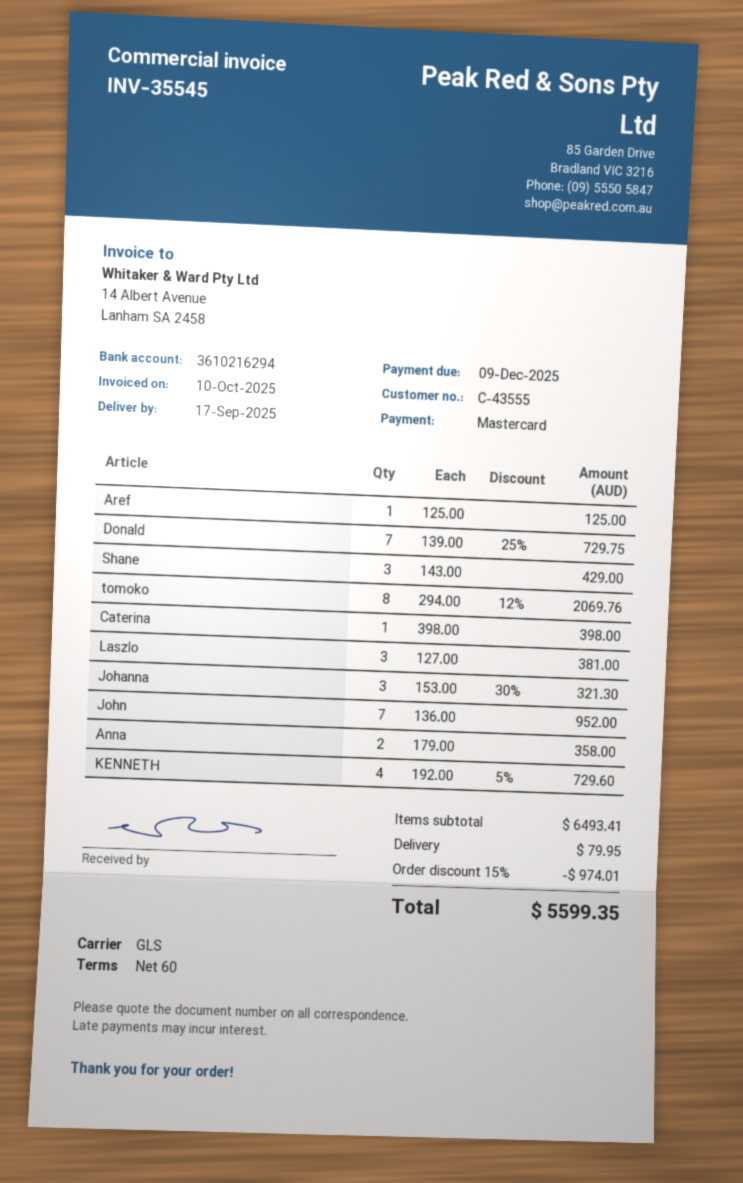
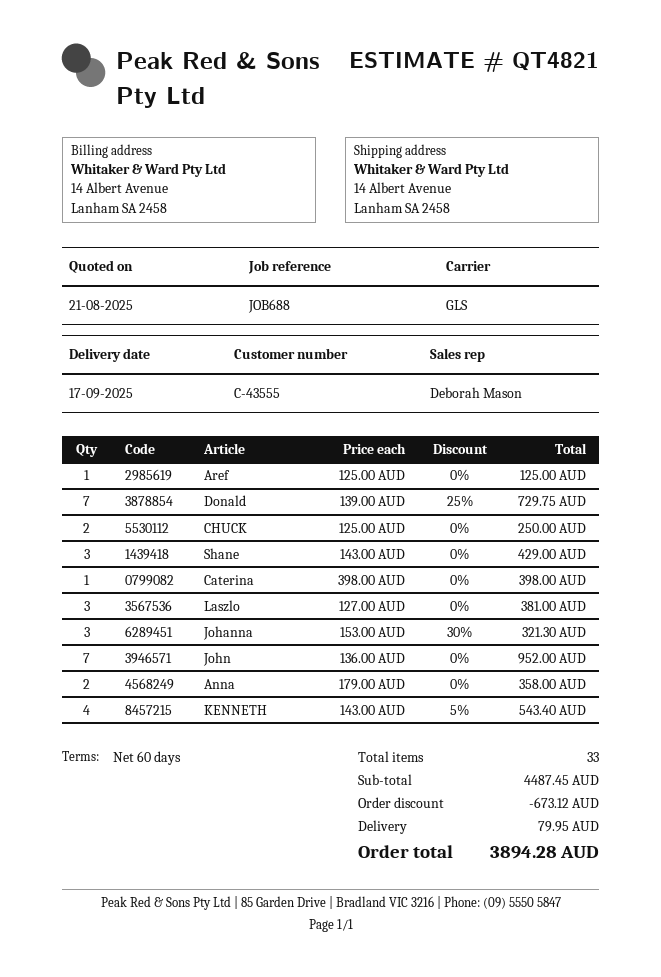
tomoko: 8 x 294.00 - 12% = 2069.76 -> none
KENNETH: 4 x 192.00 - 5% = 729.60 -> 4 x 143.00 - 5% = 543.40
CHUCK: none -> 2 x 125.00 = 250.00
subtotal: 6493.41 -> 4487.45
discount: 974.01 -> 673.12
total: 5599.35 -> 3894.28

